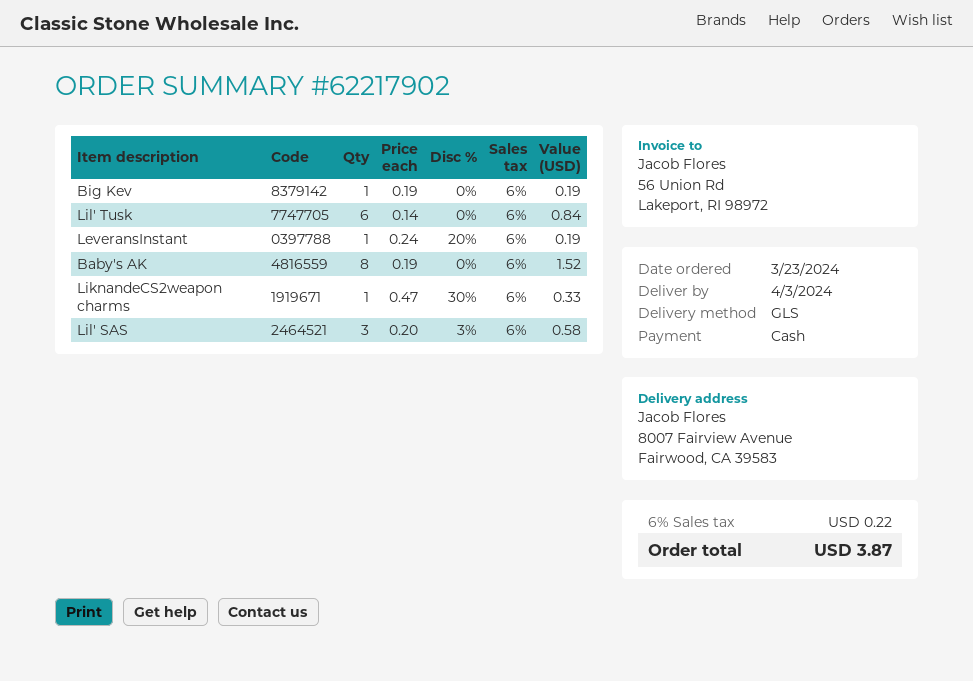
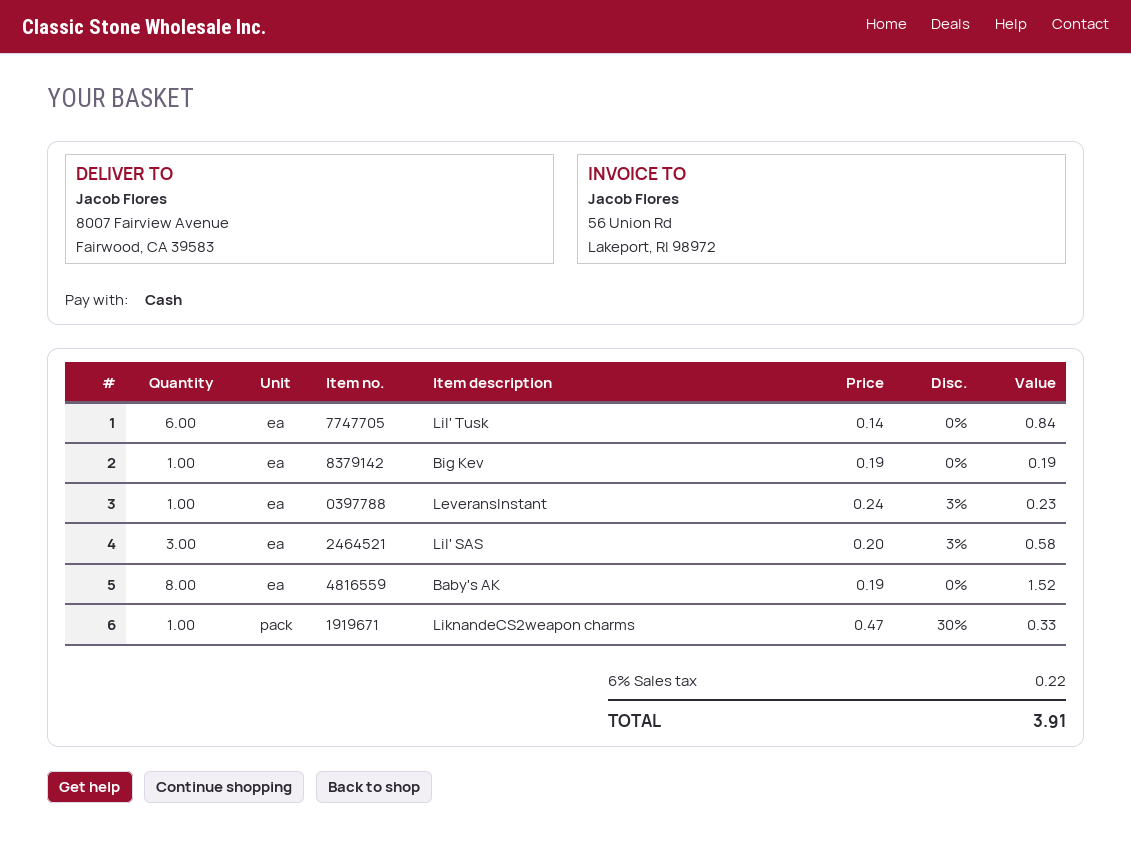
LeveransInstant: 1 x 0.24 - 20% = 0.19 -> 1 x 0.24 - 3% = 0.23
total: 3.87 -> 3.91

